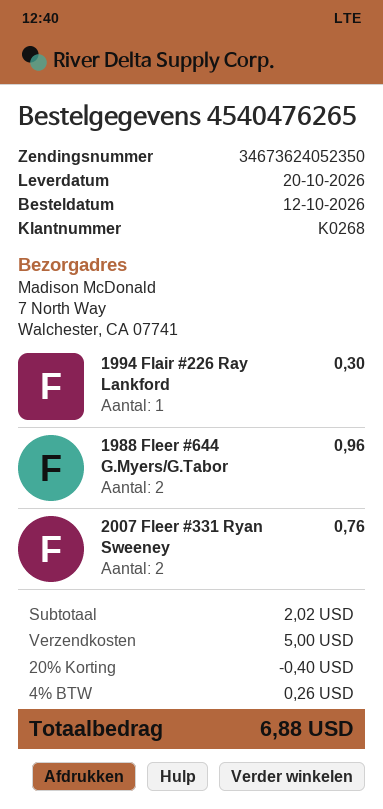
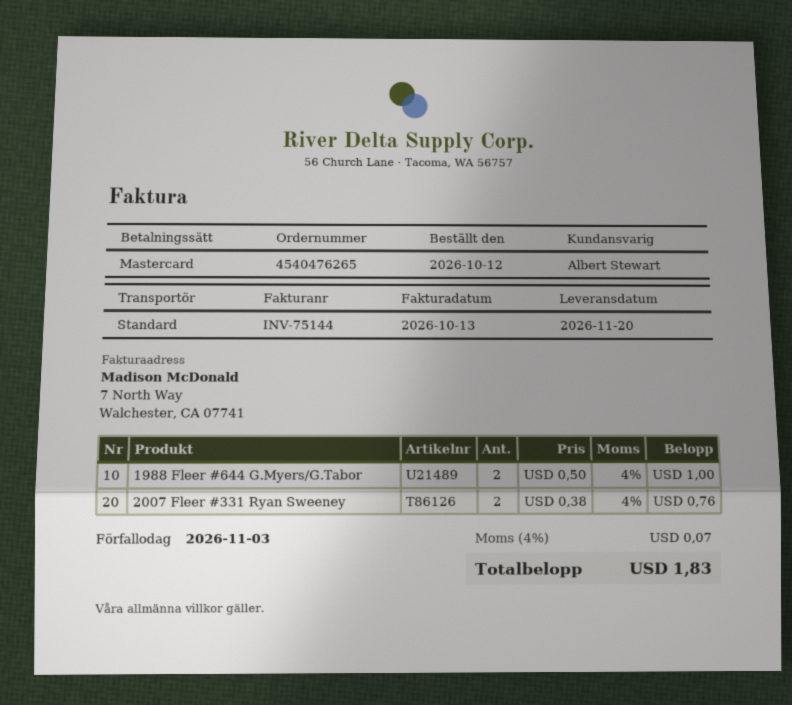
delivery date: 2026-10-20 -> 2026-11-20
1994 Flair #226 Ray Lankford: 1 for 0.30 -> none
1988 Fleer #644 G.Myers/G.Tabor: 2 for 0.96 -> 2 for 1.00
discount: 20% = 0.40 -> none
shipping: 5.00 -> none
tax: 4% = 0.26 -> 4% = 0.07
total: 6.88 -> 1.83

